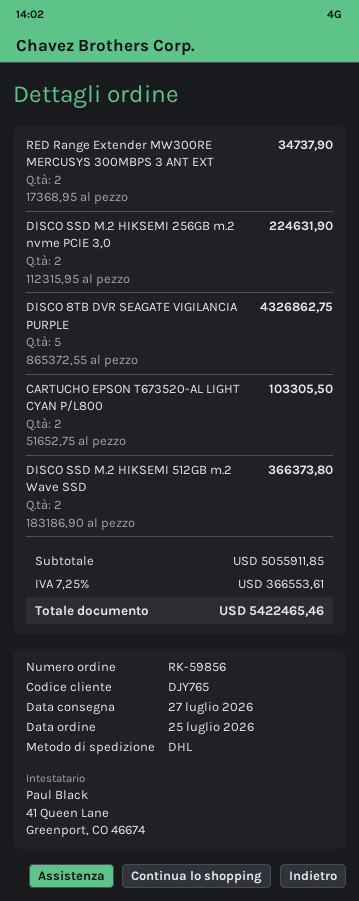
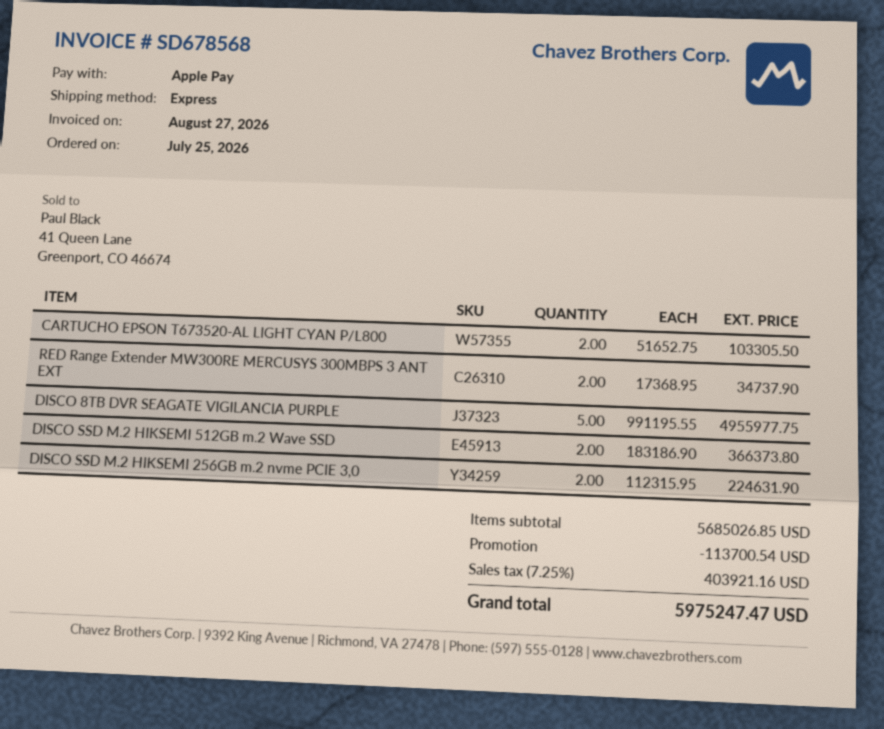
shipping method: DHL -> express
DISCO 8TB DVR SEAGATE VIGILANCIA PURPLE: 5 x 865372.55 = 4326862.75 -> 5 x 991195.55 = 4955977.75
subtotal: 5055911.85 -> 5685026.85
discount: none -> 113700.54
tax: 7.25% = 366553.61 -> 7.25% = 403921.16
total: 5422465.46 -> 5975247.47

